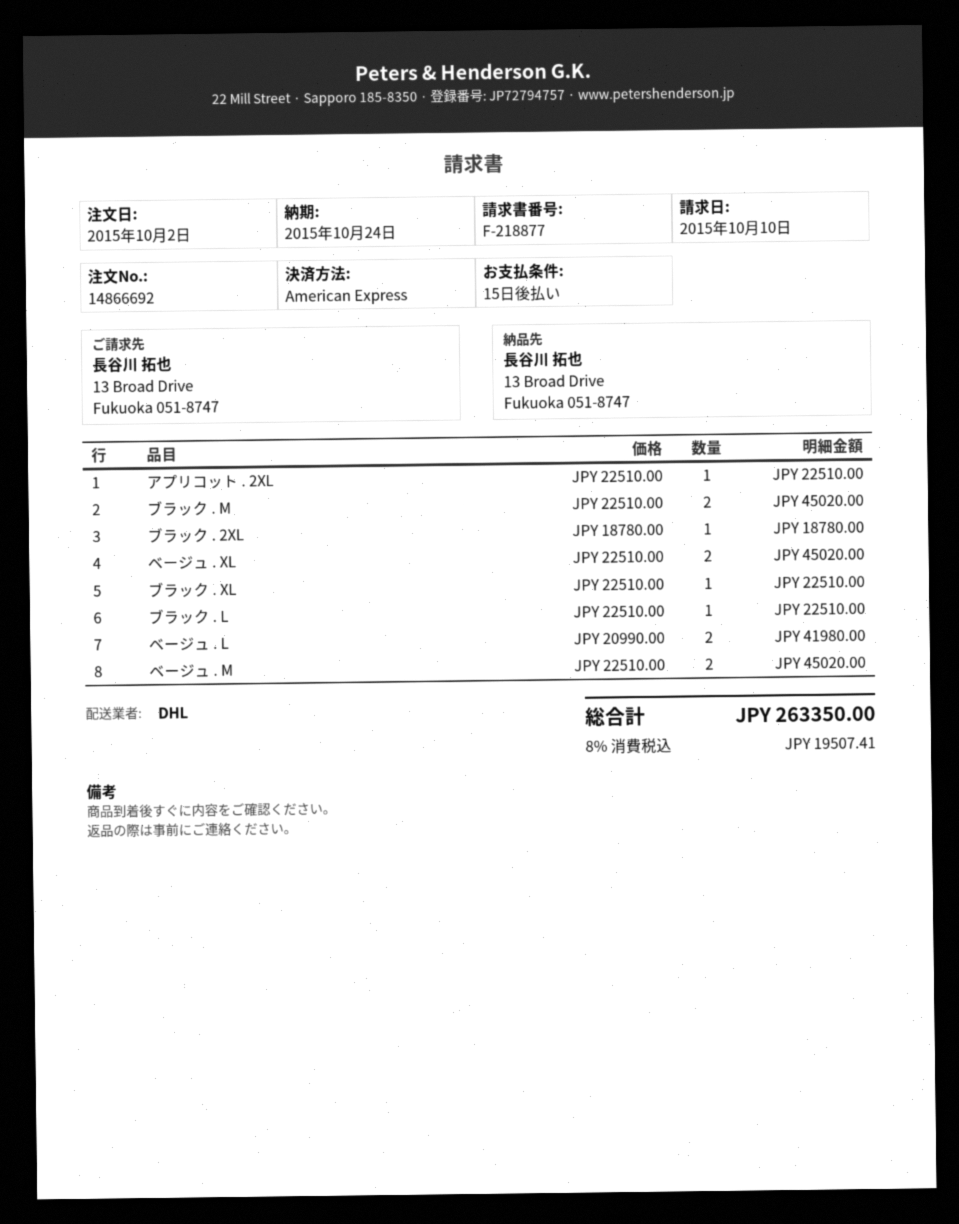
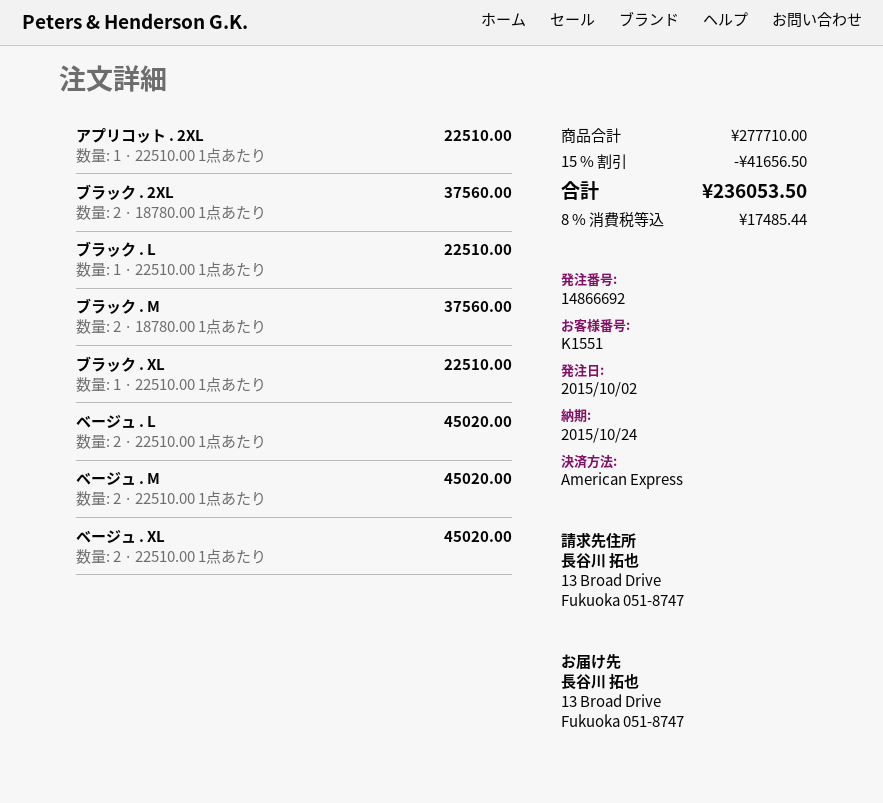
ブラック . M: 2 x 22510.00 = 45020.00 -> 2 x 18780.00 = 37560.00
ブラック . 2XL: 1 x 18780.00 = 18780.00 -> 2 x 18780.00 = 37560.00
ベージュ . L: 2 x 20990.00 = 41980.00 -> 2 x 22510.00 = 45020.00
discount: none -> 15% = 41656.50
tax: 8% = 19507.41 -> 8% = 17485.44
total: 263350.00 -> 236053.50

